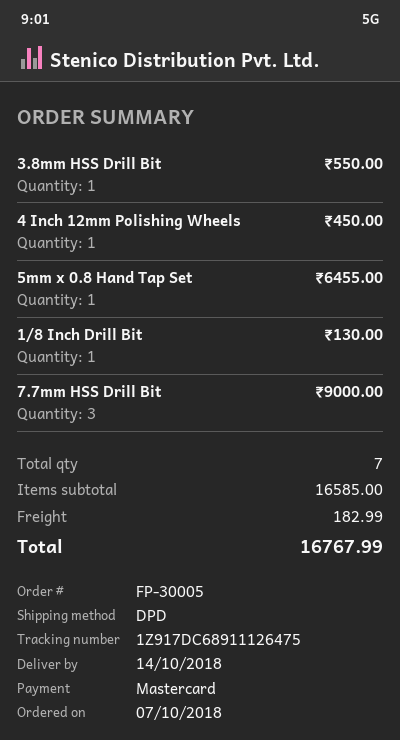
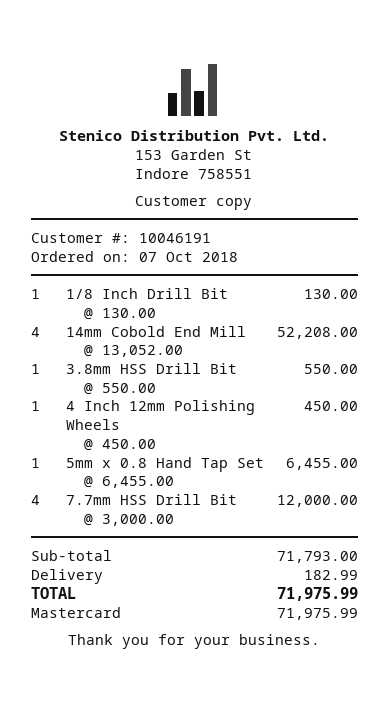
7.7mm HSS Drill Bit: 3 for 9000.00 -> 4 for 12000.00
14mm Cobold End Mill: none -> 4 for 52208.00
subtotal: 16585.00 -> 71793.00
total: 16767.99 -> 71975.99

